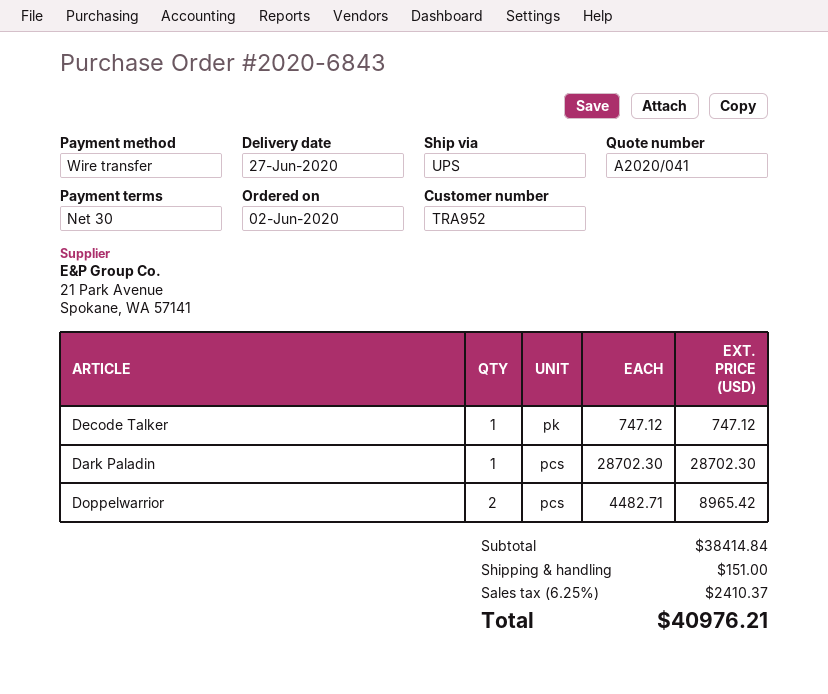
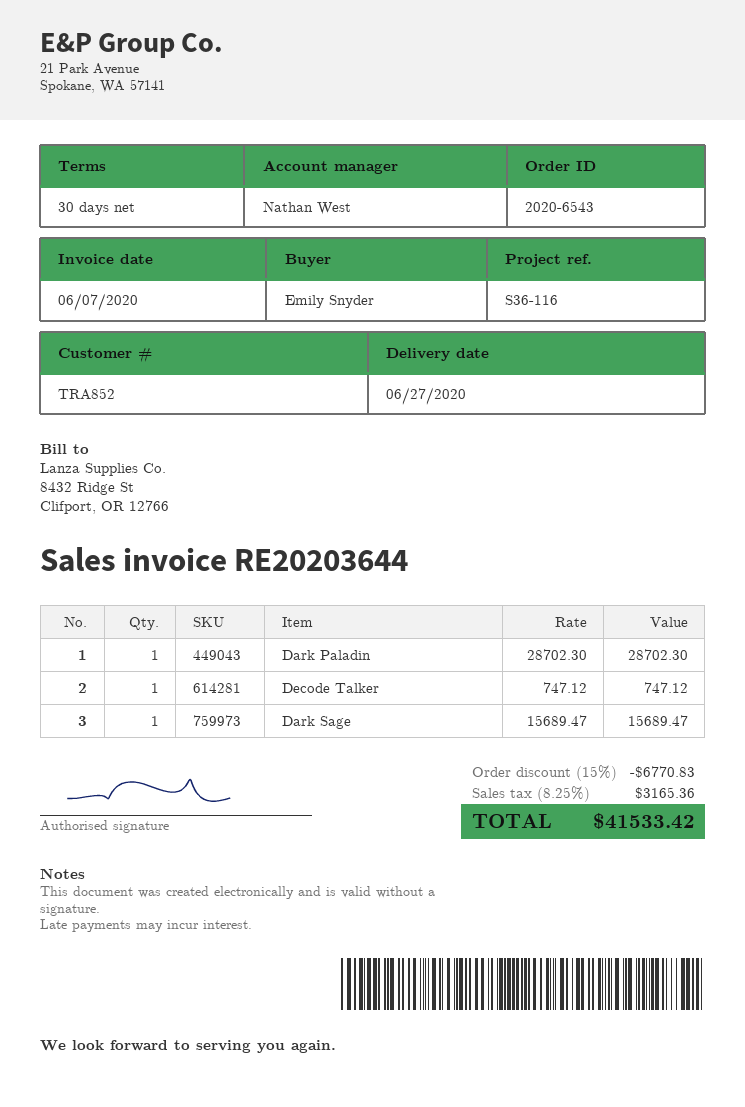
order number: 2020-6843 -> 2020-6543
customer number: TRA952 -> TRA852
Doppelwarrior: 2 x 4482.71 = 8965.42 -> none
Dark Sage: none -> 1 x 15689.47 = 15689.47
discount: none -> 15% = 6770.83
shipping: 151.00 -> none
tax: 6.25% = 2410.37 -> 8.25% = 3165.36
total: 40976.21 -> 41533.42

